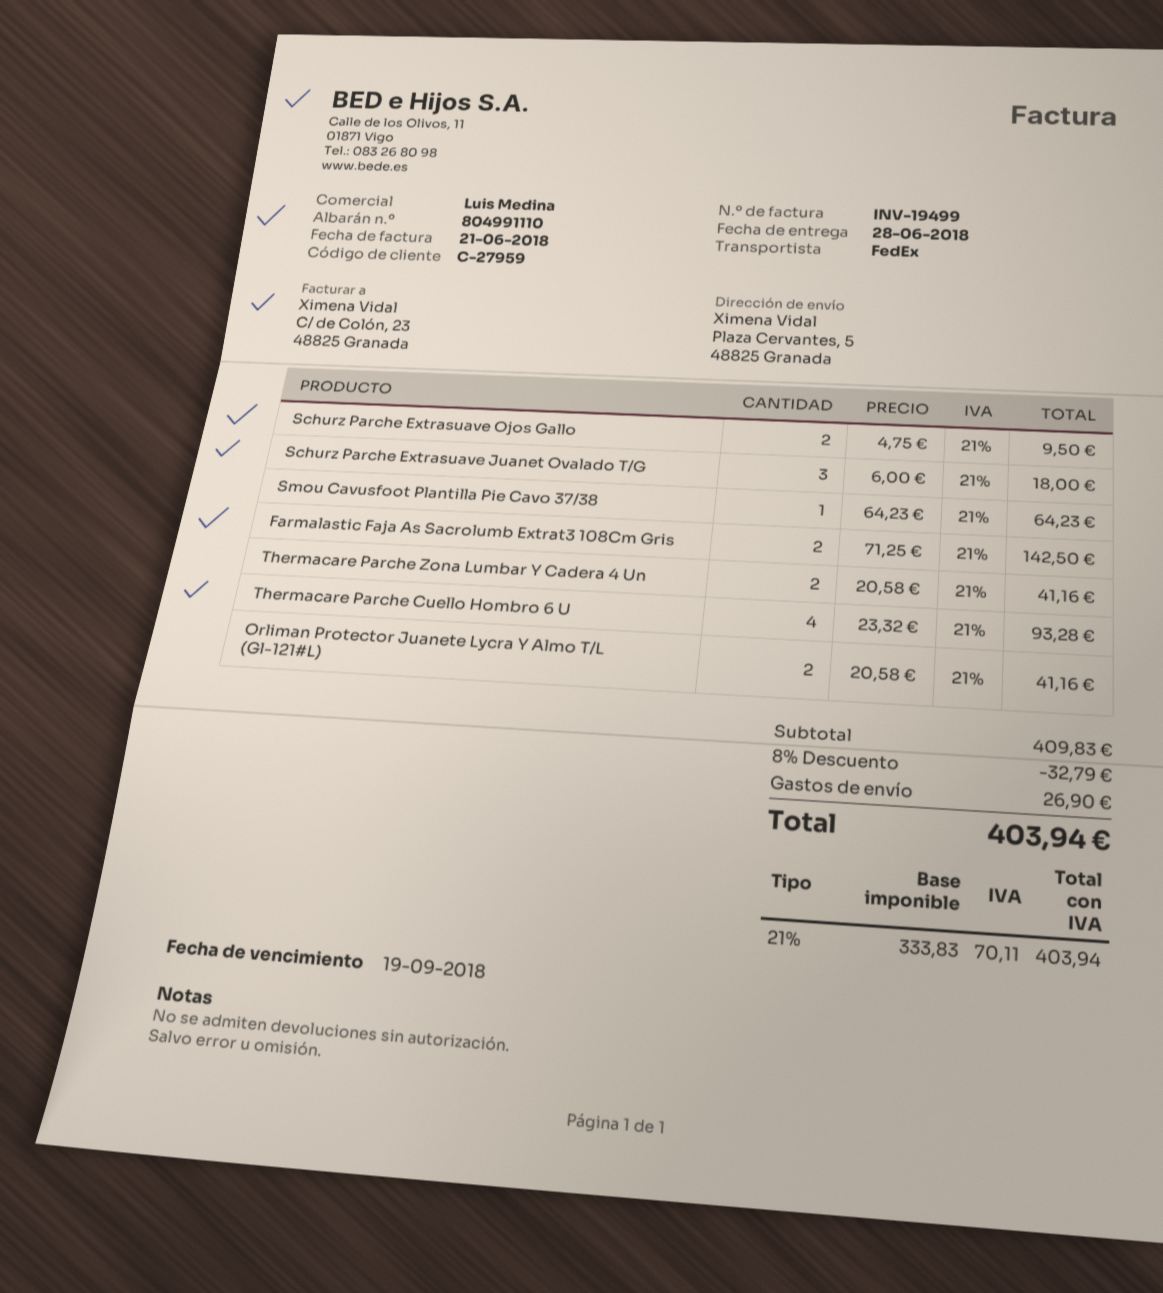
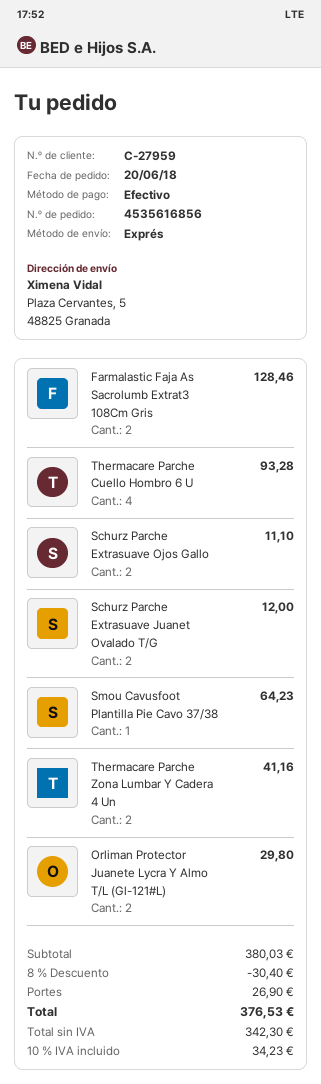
shipping method: FedEx -> express
Schurz Parche Extrasuave Ojos Gallo: 2 for 9.50 -> 2 for 11.10
Schurz Parche Extrasuave Juanet Ovalado T/G: 3 for 18.00 -> 2 for 12.00
Farmalastic Faja As Sacrolumb Extrat3 108Cm Gris: 2 for 142.50 -> 2 for 128.46
Orliman Protector Juanete Lycra Y Almo T/L (Gl-121#L): 2 for 41.16 -> 2 for 29.80
subtotal: 409.83 -> 380.03
discount: 8% = 32.79 -> 8% = 30.40
net: 333.83 -> 342.30
tax: 21% = 70.11 -> 10% = 34.23
total: 403.94 -> 376.53

